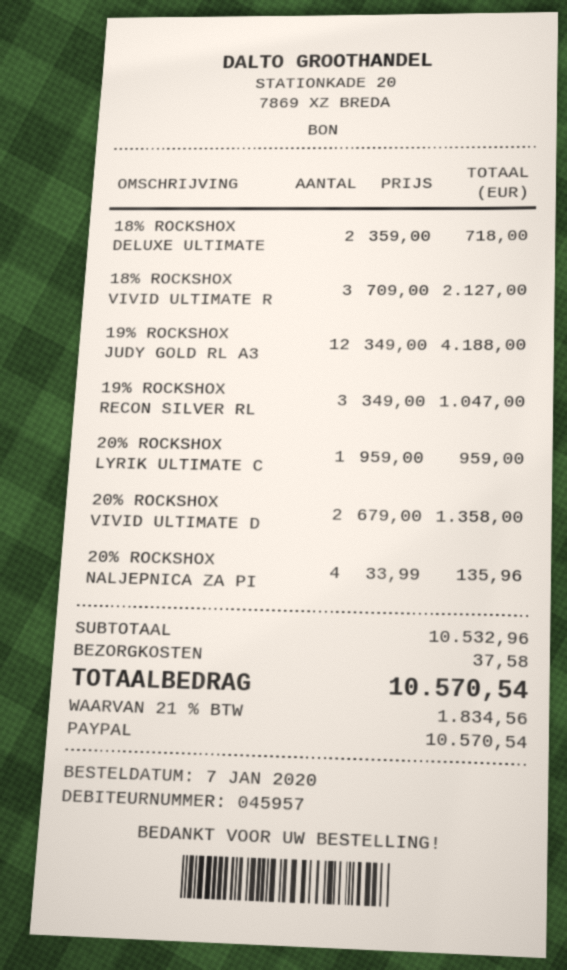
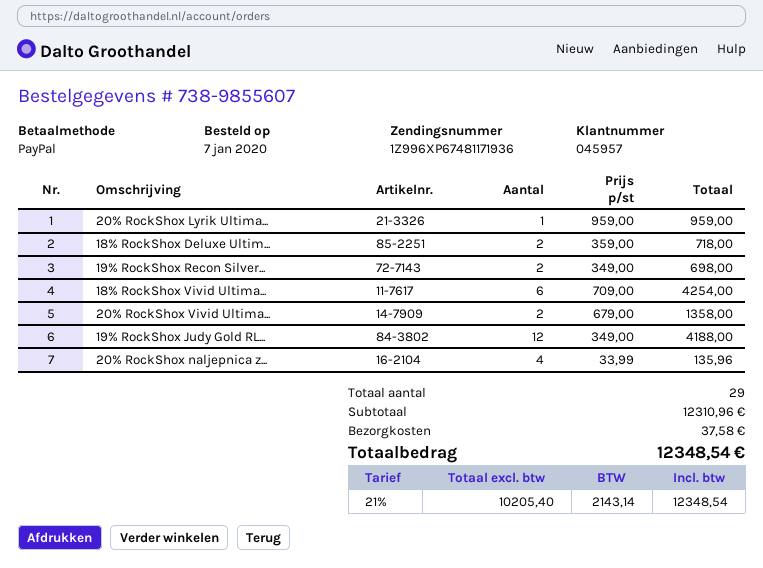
18% ROCKSHOX VIVID ULTIMATE R: 3 x 709.00 = 2127.00 -> 6 x 709.00 = 4254.00
19% ROCKSHOX RECON SILVER RL: 3 x 349.00 = 1047.00 -> 2 x 349.00 = 698.00
subtotal: 10532.96 -> 12310.96
tax: 21% = 1834.56 -> 21% = 2143.14
total: 10570.54 -> 12348.54

